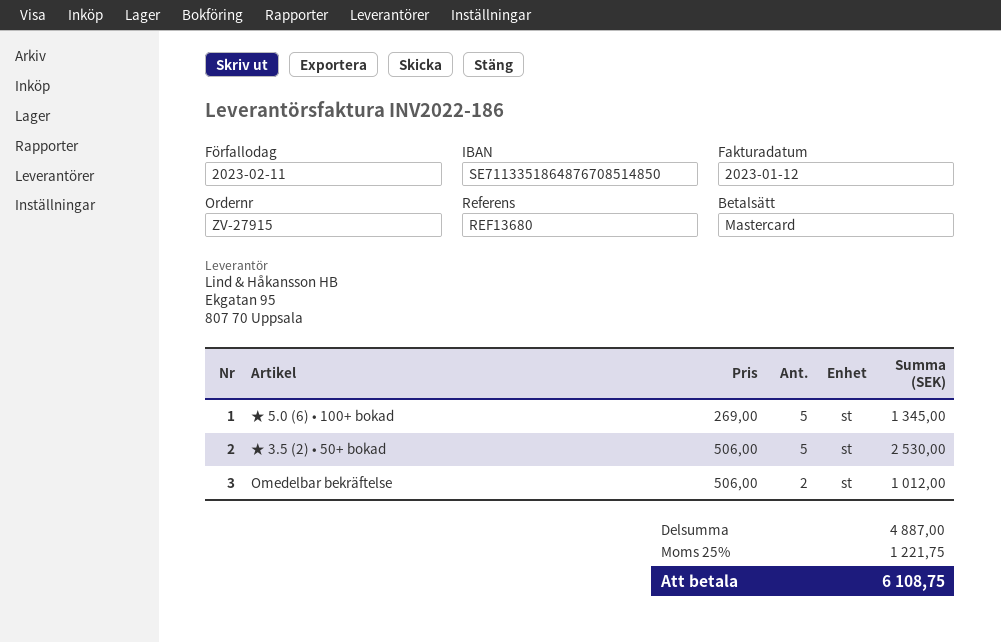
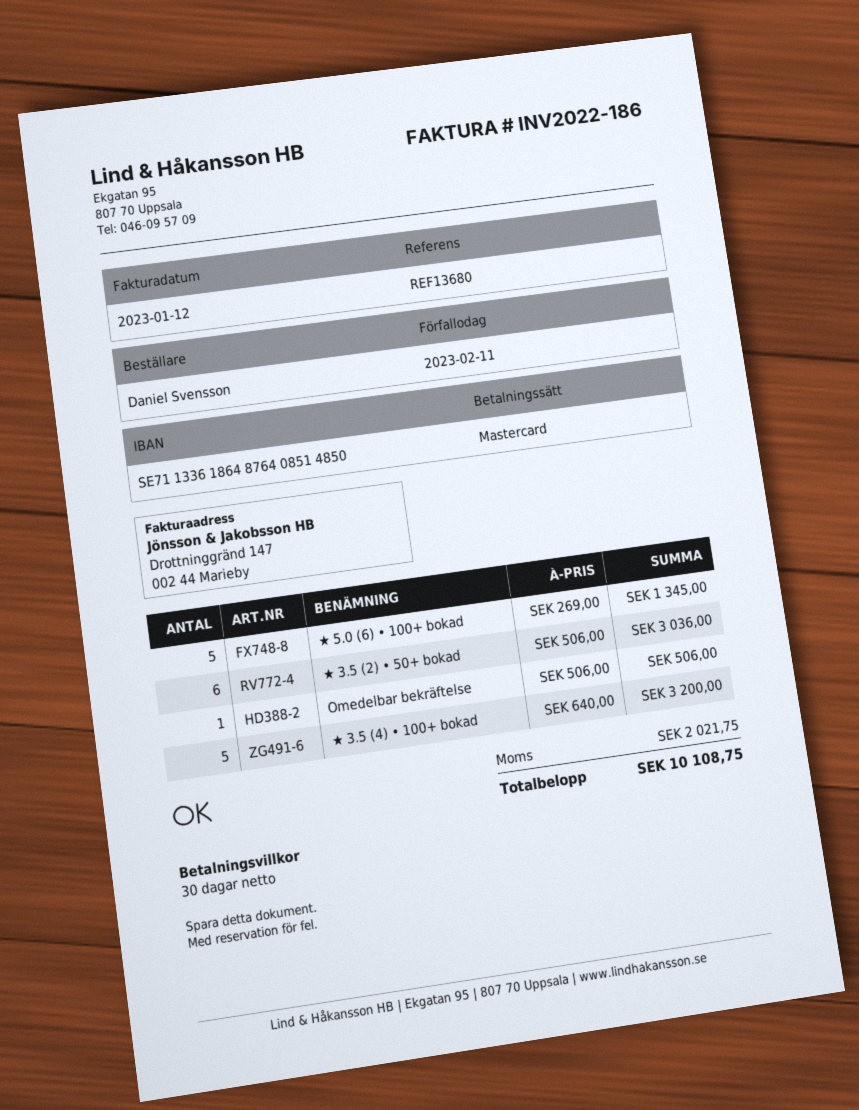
bank account: SE7113351864876708514850 -> SE7113361864876408514850
★ 3.5 (2) • 50+ bokad: 5 x 506.00 = 2530.00 -> 6 x 506.00 = 3036.00
Omedelbar bekräftelse: 2 x 506.00 = 1012.00 -> 1 x 506.00 = 506.00
★ 3.5 (4) • 100+ bokad: none -> 5 x 640.00 = 3200.00
tax: 1221.75 -> 2021.75
total: 6108.75 -> 10108.75

